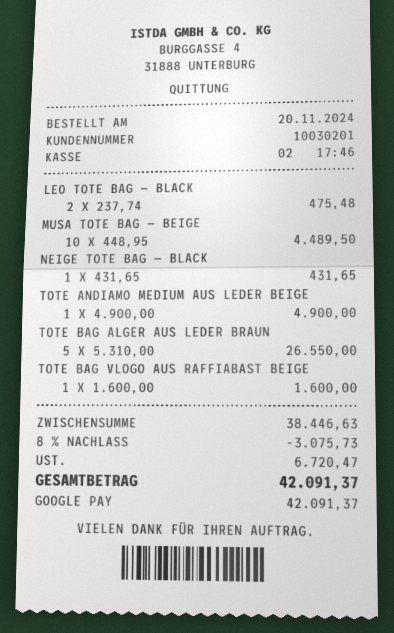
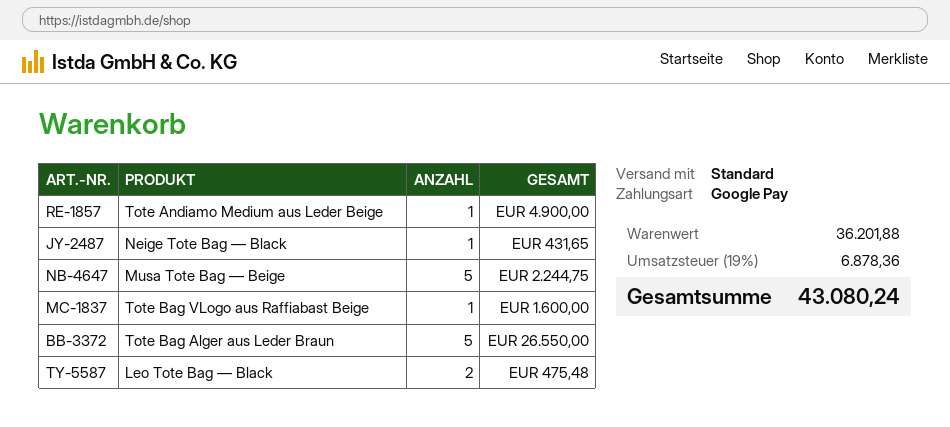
MUSA TOTE BAG — BEIGE: 10 for 4489.50 -> 5 for 2244.75
subtotal: 38446.63 -> 36201.88
discount: 8% = 3075.73 -> none
tax: 6720.47 -> 6878.36
total: 42091.37 -> 43080.24

